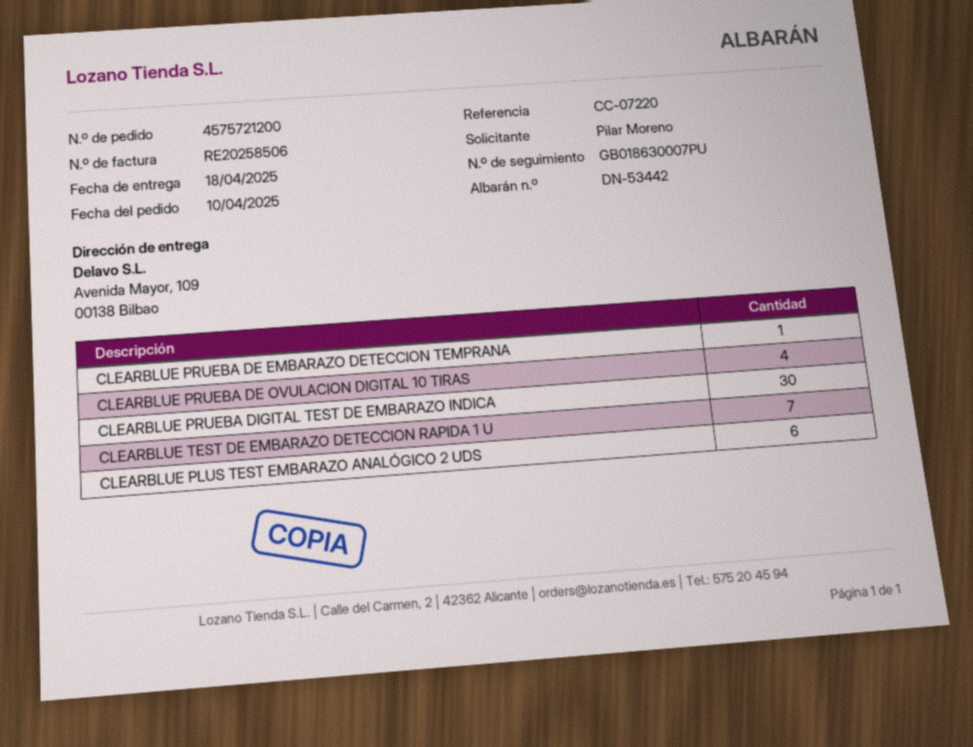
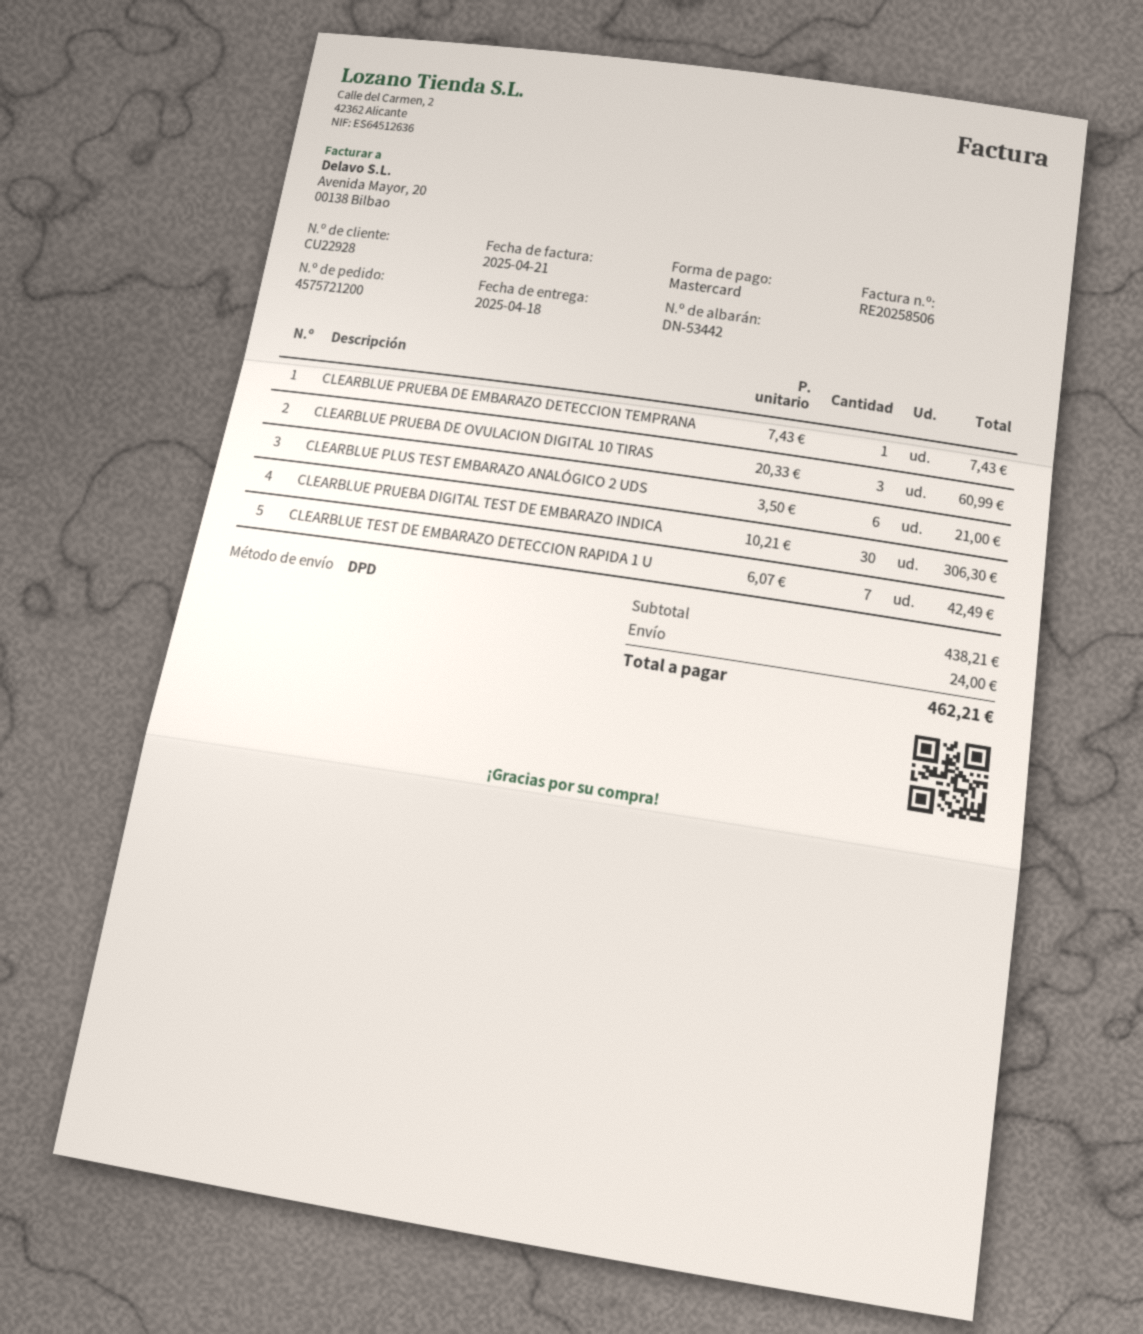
CLEARBLUE PRUEBA DE OVULACION DIGITAL 10 TIRAS: 4 -> 3

